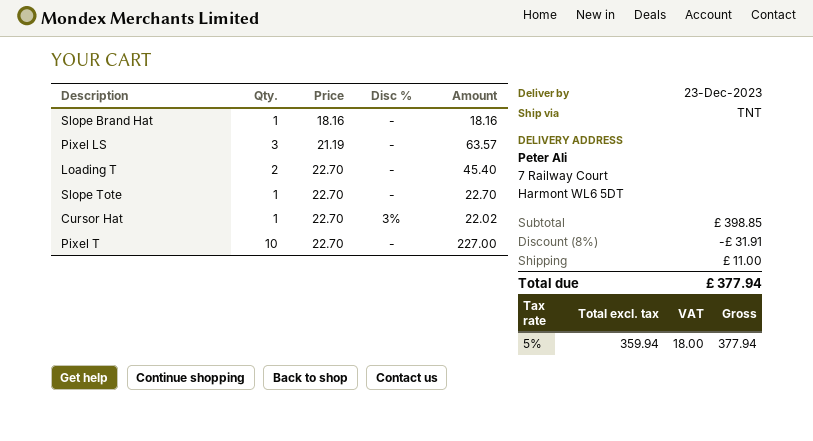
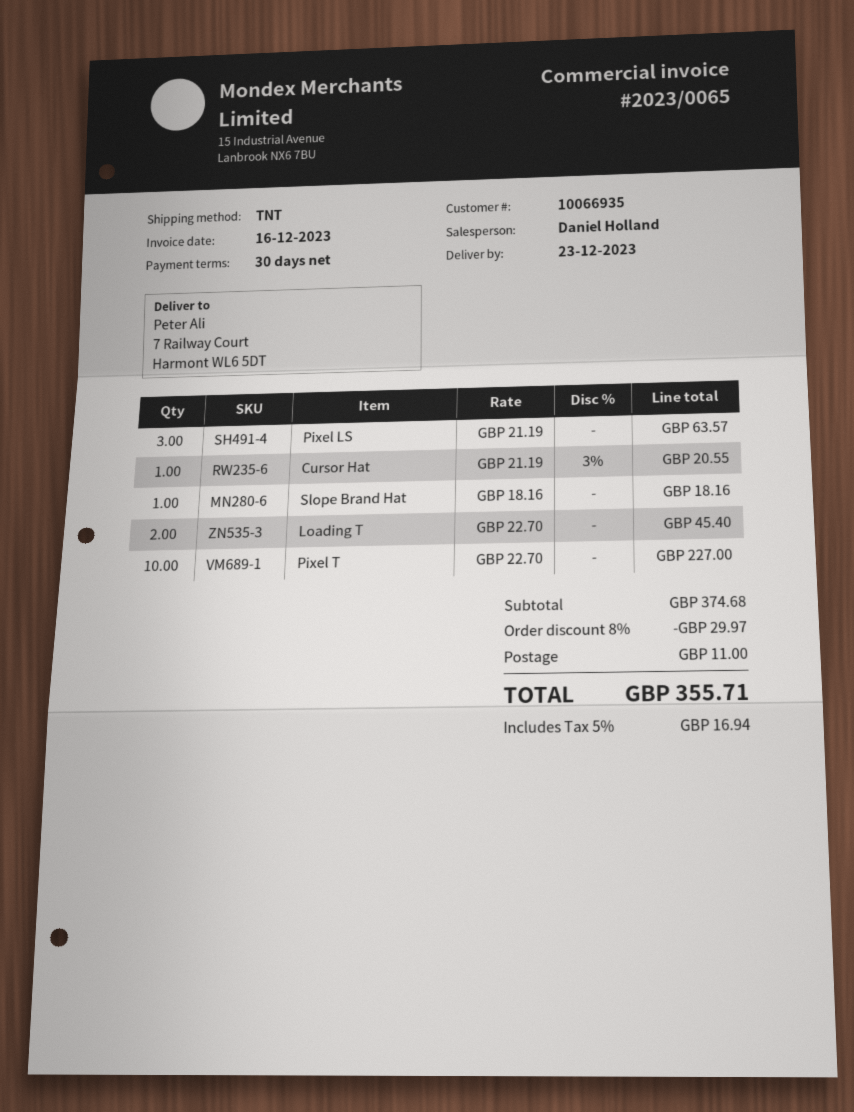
Slope Tote: 1 x 22.70 = 22.70 -> none
Cursor Hat: 1 x 22.70 - 3% = 22.02 -> 1 x 21.19 - 3% = 20.55
subtotal: 398.85 -> 374.68
discount: 8% = 31.91 -> 8% = 29.97
tax: 5% = 18.00 -> 5% = 16.94
total: 377.94 -> 355.71

